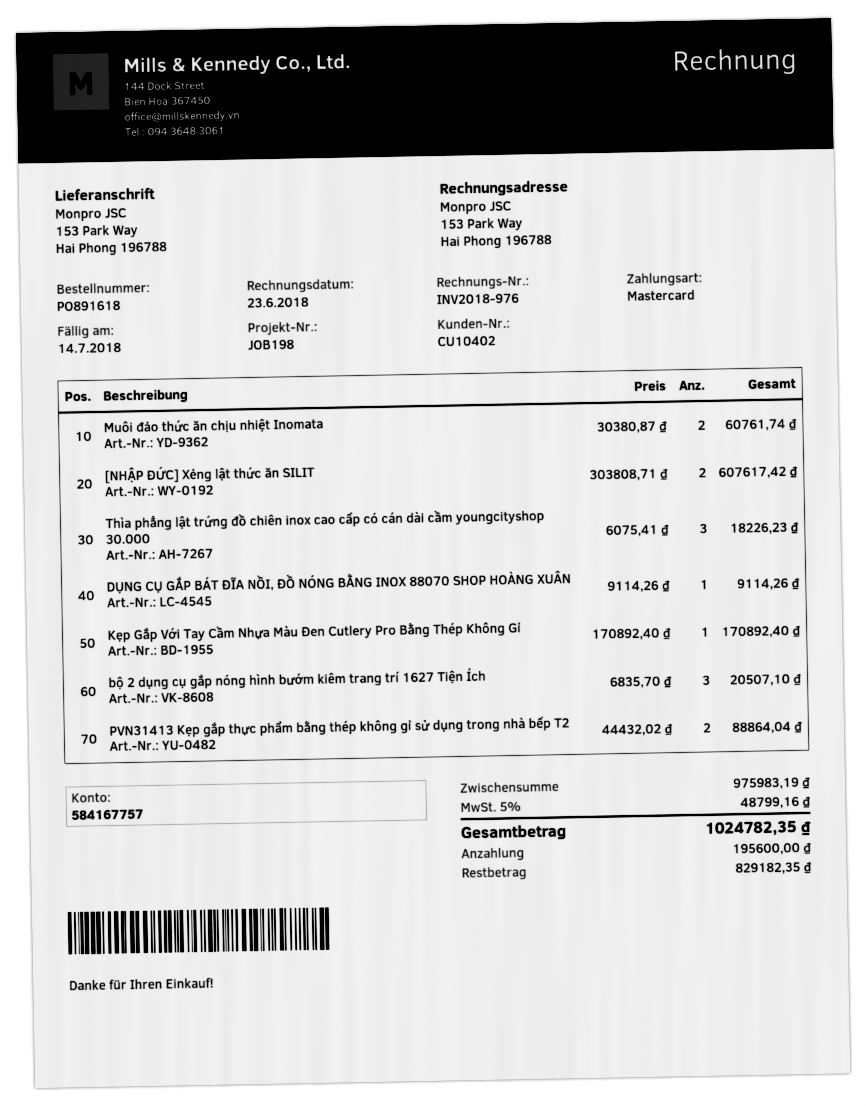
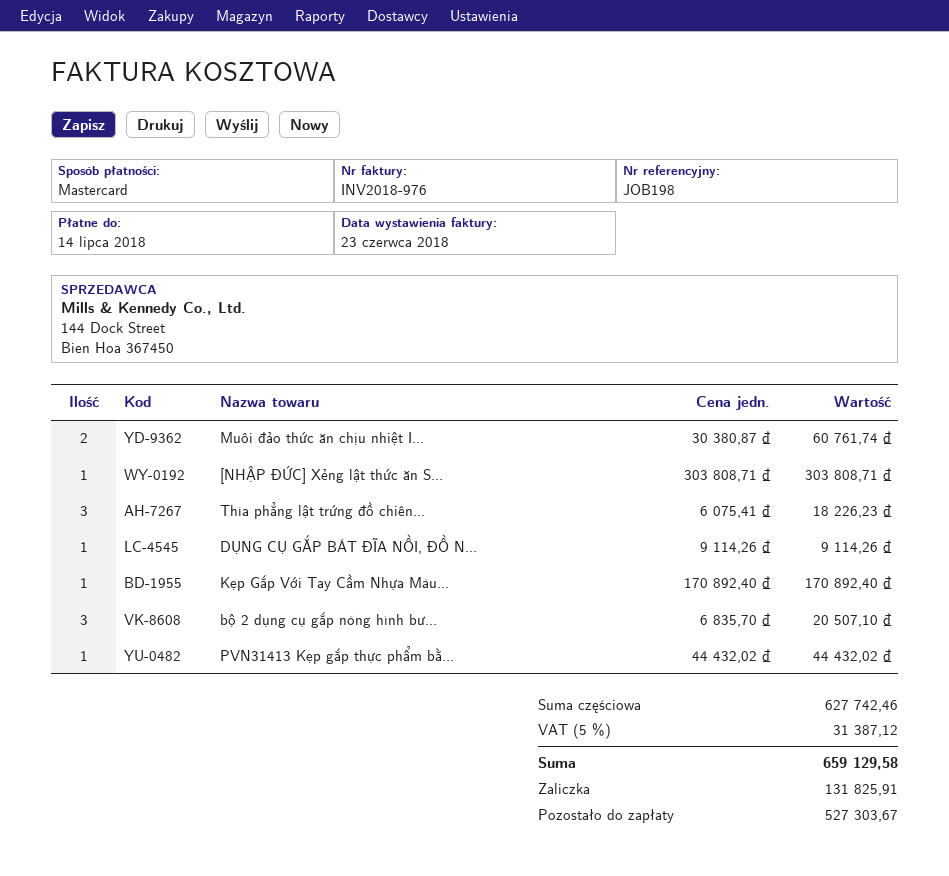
[NHẬP ĐỨC] Xẻng lật thức ăn SILIT: 2 x 303808.71 = 607617.42 -> 1 x 303808.71 = 303808.71
PVN31413 Kẹp gắp thực phẩm bằng thép không gỉ sử dụng trong nhà bếp T2: 2 x 44432.02 = 88864.04 -> 1 x 44432.02 = 44432.02
subtotal: 975983.19 -> 627742.46
tax: 5% = 48799.16 -> 5% = 31387.12
total: 1024782.35 -> 659129.58
deposit: 195600.00 -> 131825.91
balance: 829182.35 -> 527303.67

